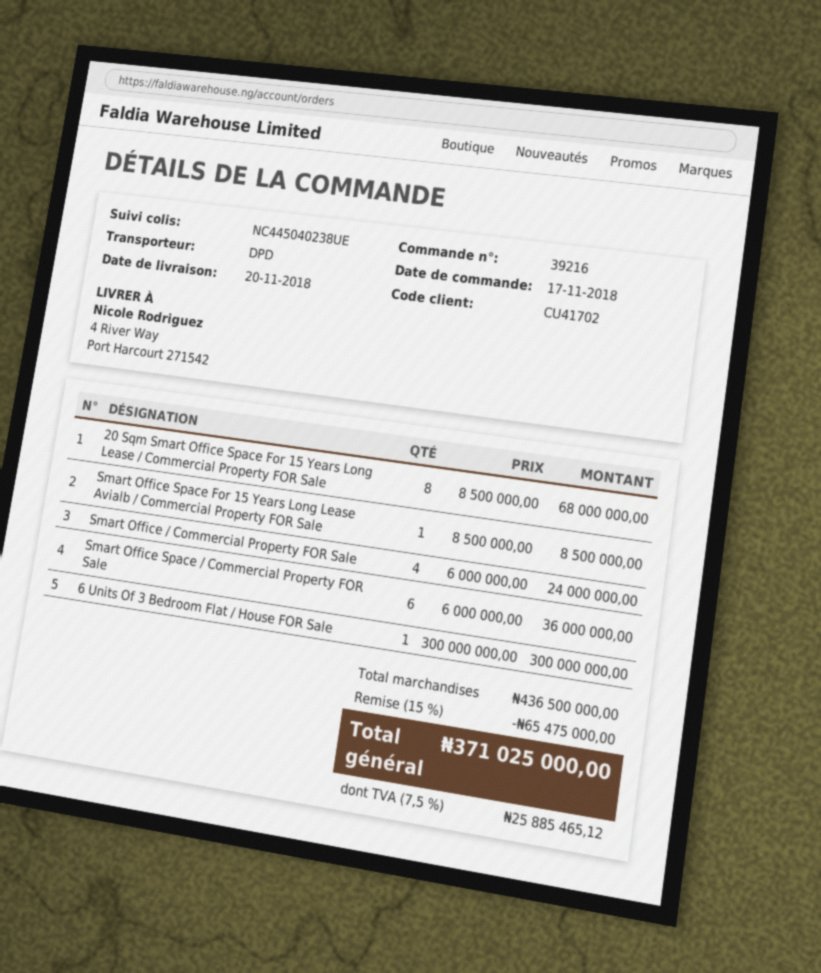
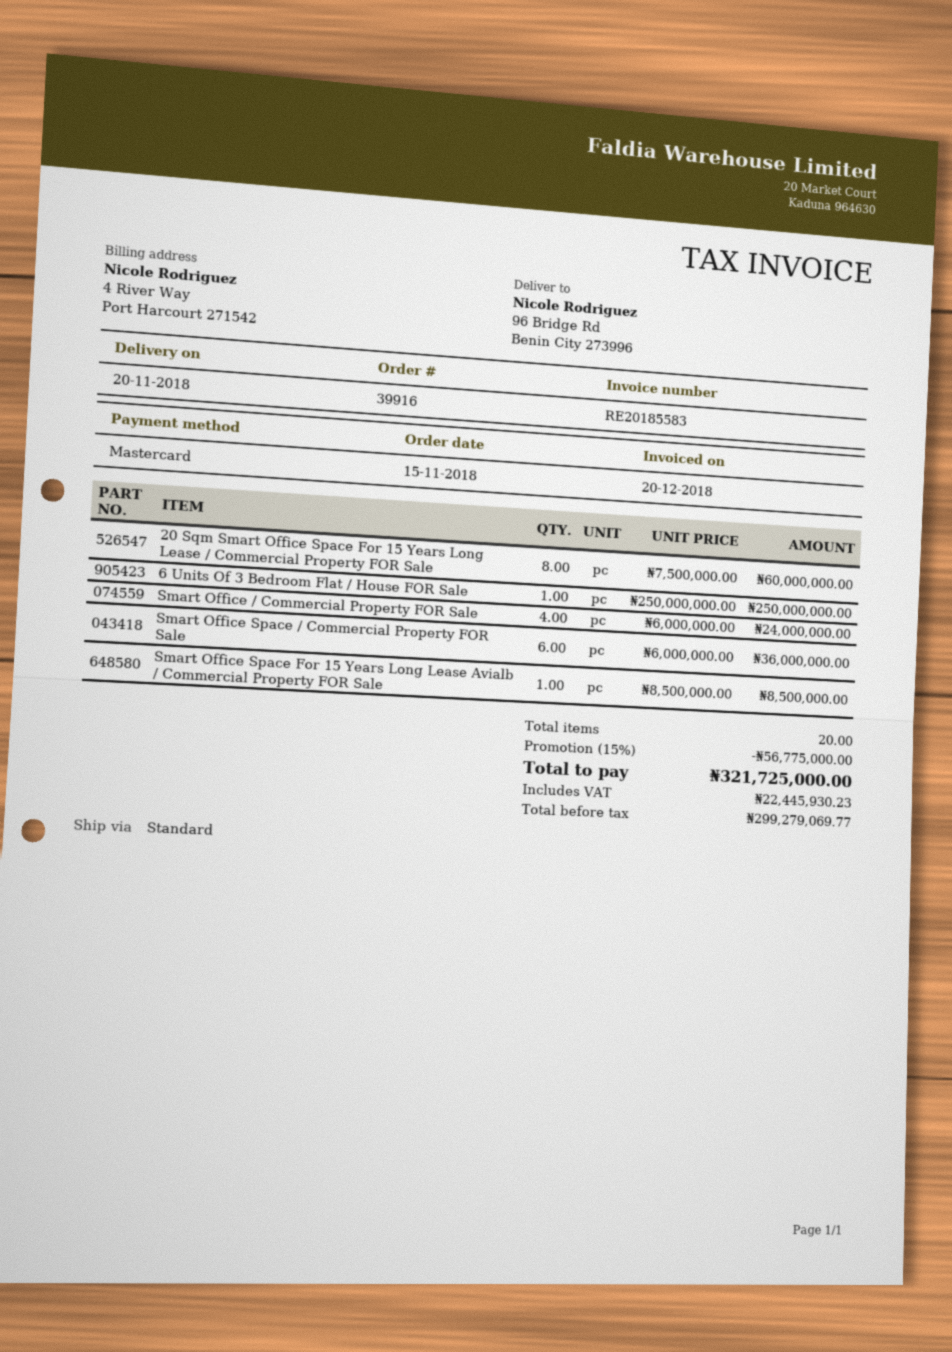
order number: 39216 -> 39916
order date: 2018-11-17 -> 2018-11-15
shipping method: DPD -> standard
ship to: 4 River Way, Port Harcourt 271542 -> 96 Bridge Rd, Benin City 273996
20 Sqm Smart Office Space For 15 Years Long Lease / Commercial Property FOR Sale: 8 x 8500000.00 = 68000000.00 -> 8 x 7500000.00 = 60000000.00
6 Units Of 3 Bedroom Flat / House FOR Sale: 1 x 300000000.00 = 300000000.00 -> 1 x 250000000.00 = 250000000.00
discount: 15% = 65475000.00 -> 15% = 56775000.00
tax: 25885465.12 -> 22445930.23
total: 371025000.00 -> 321725000.00

